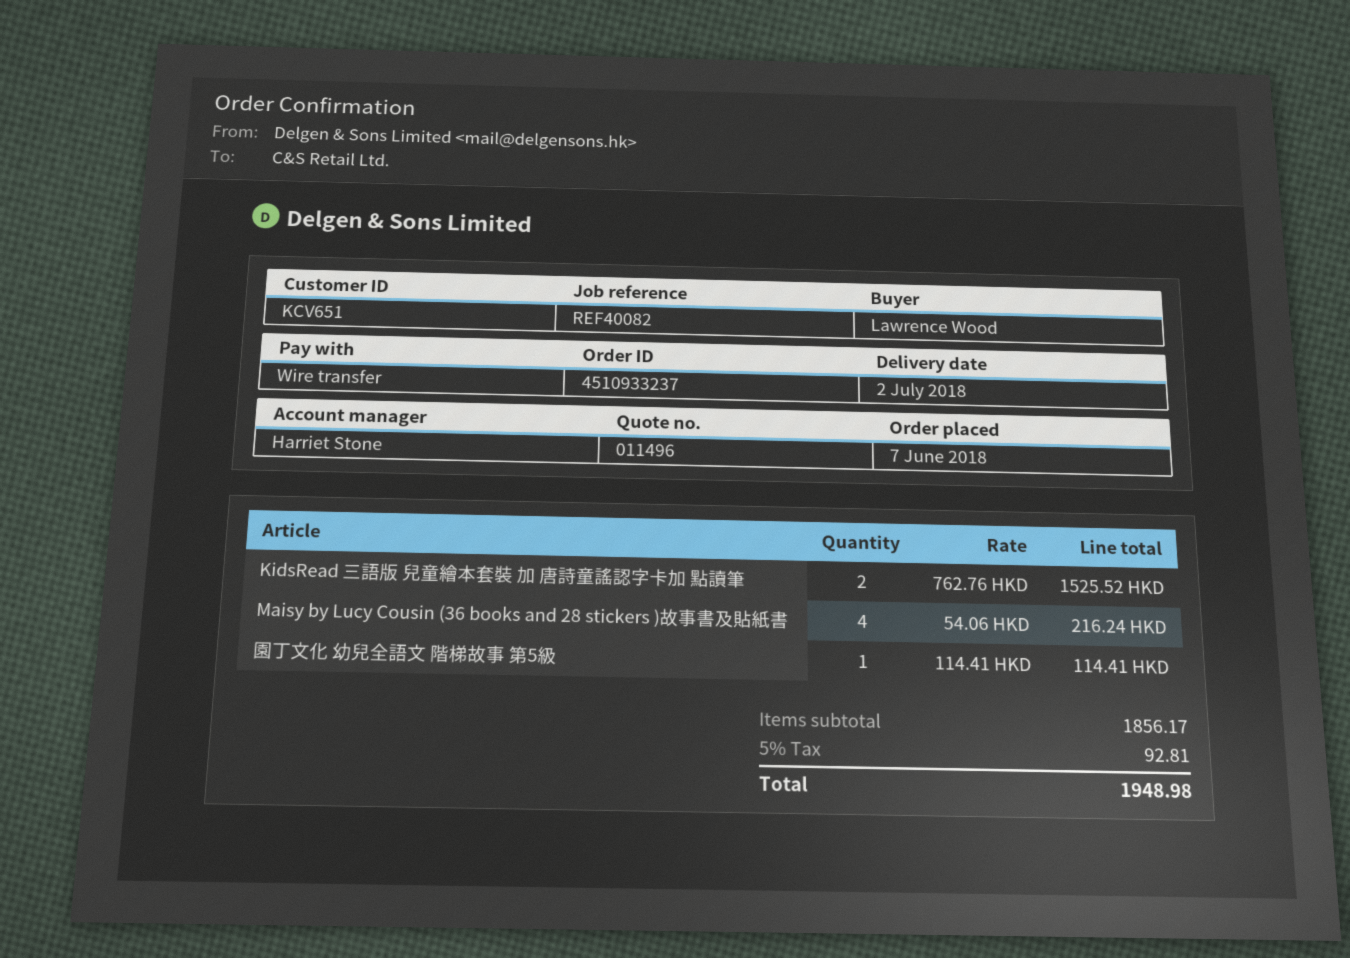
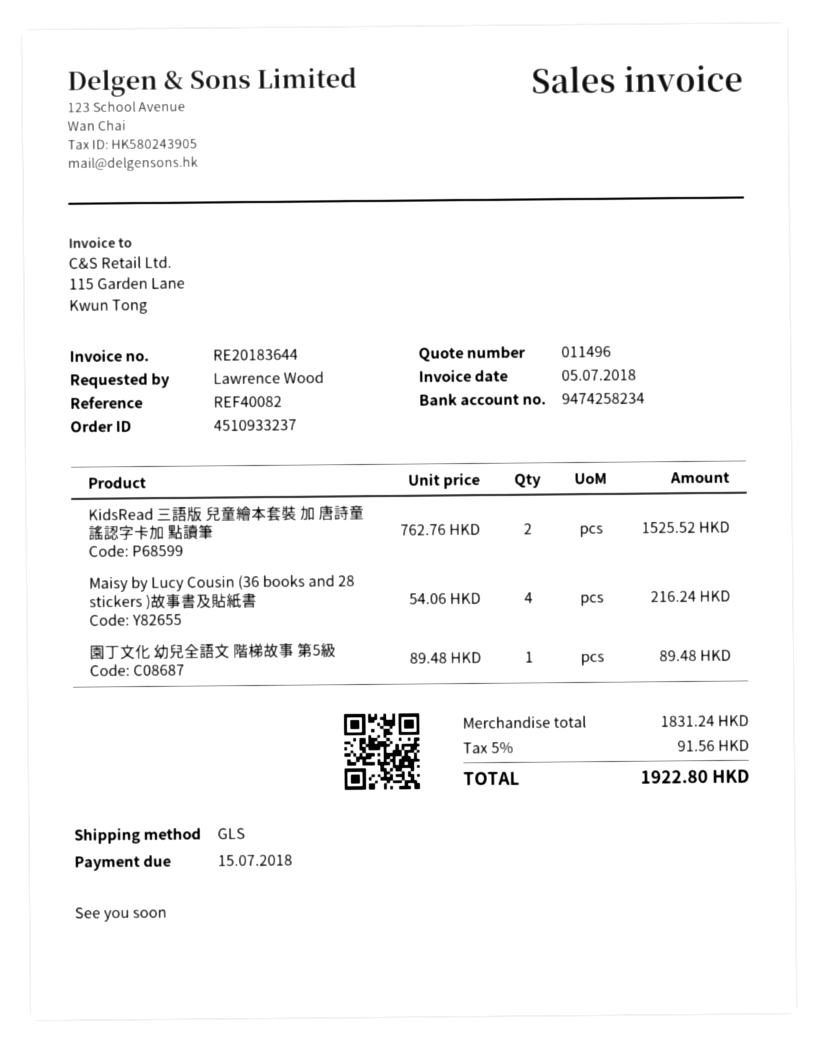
園丁文化 幼兒全語文 階梯故事 第5級: 1 x 114.41 = 114.41 -> 1 x 89.48 = 89.48
subtotal: 1856.17 -> 1831.24
tax: 5% = 92.81 -> 5% = 91.56
total: 1948.98 -> 1922.80

